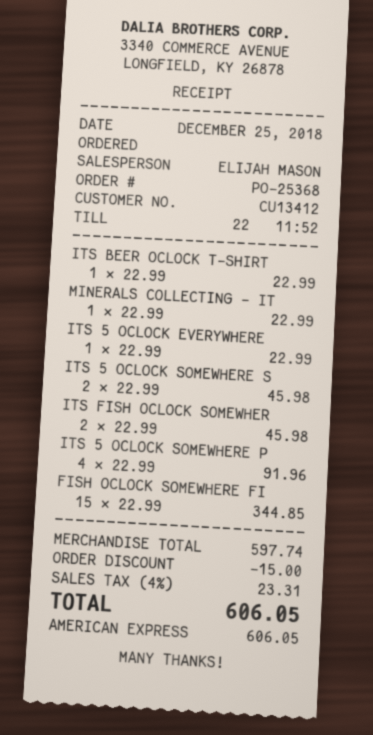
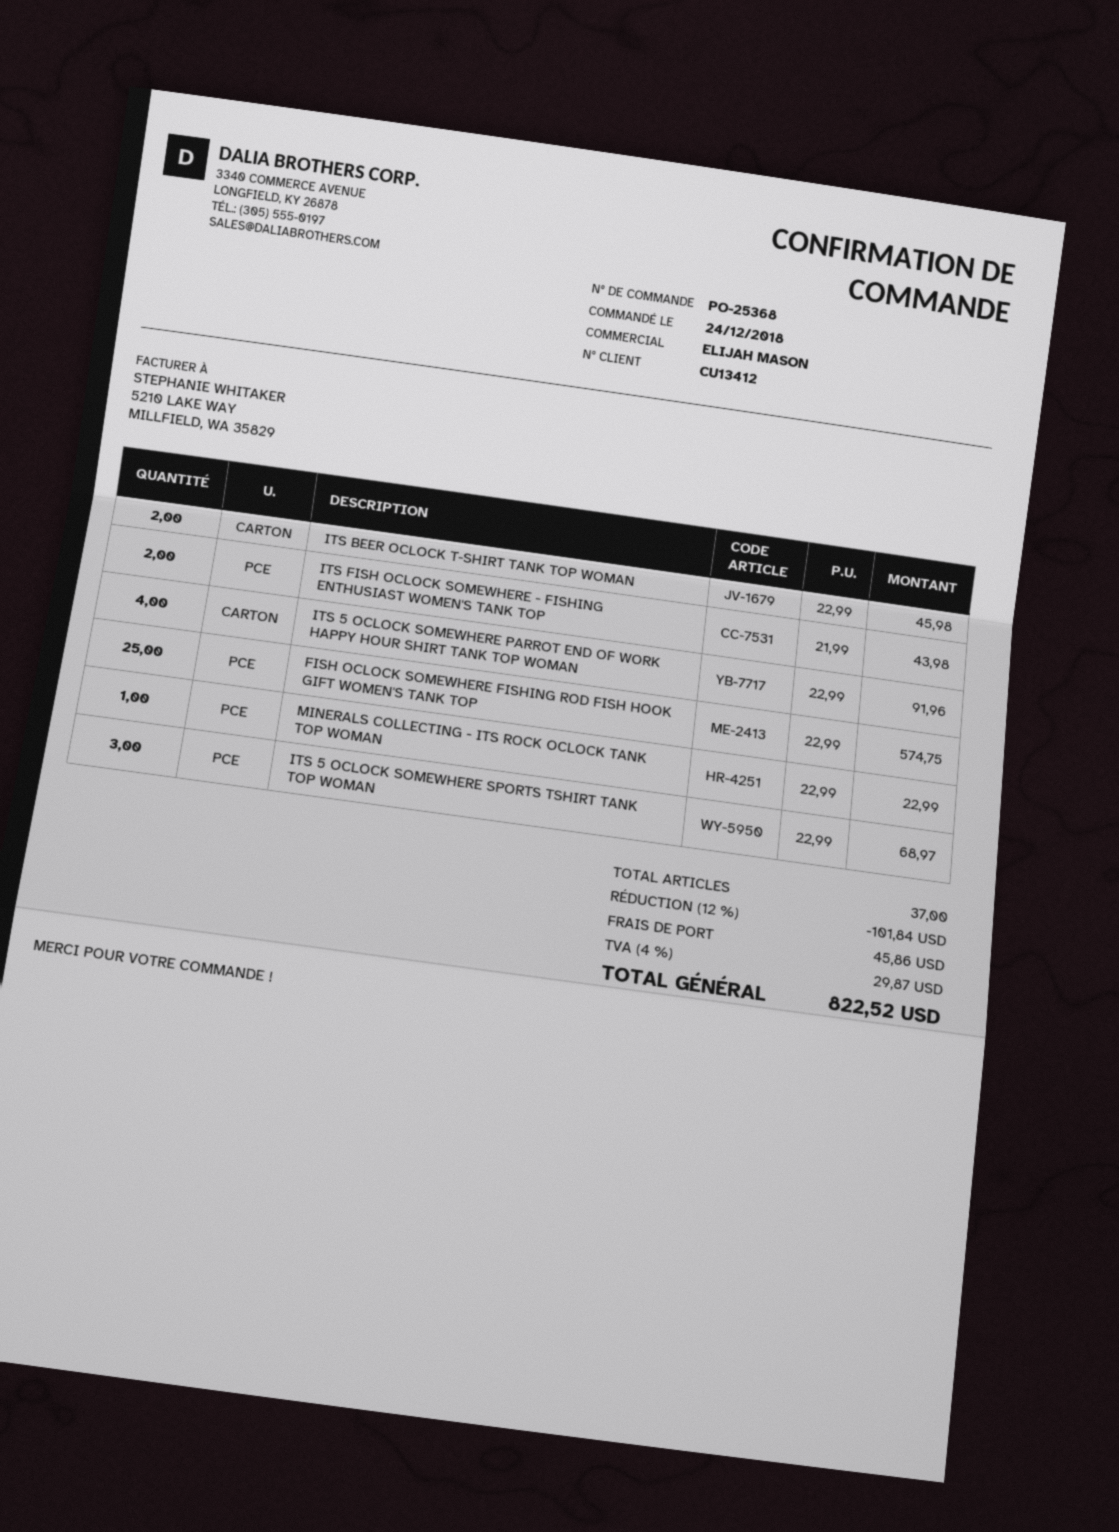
order date: 2018-12-25 -> 2018-12-24
ITS BEER OCLOCK T-SHIRT: 1 x 22.99 = 22.99 -> 2 x 22.99 = 45.98
ITS 5 OCLOCK EVERYWHERE: 1 x 22.99 = 22.99 -> none
ITS 5 OCLOCK SOMEWHERE S: 2 x 22.99 = 45.98 -> 3 x 22.99 = 68.97
ITS FISH OCLOCK SOMEWHER: 2 x 22.99 = 45.98 -> 2 x 21.99 = 43.98
FISH OCLOCK SOMEWHERE FI: 15 x 22.99 = 344.85 -> 25 x 22.99 = 574.75
discount: 15.00 -> 101.84
shipping: none -> 45.86
tax: 4% = 23.31 -> 4% = 29.87
total: 606.05 -> 822.52

